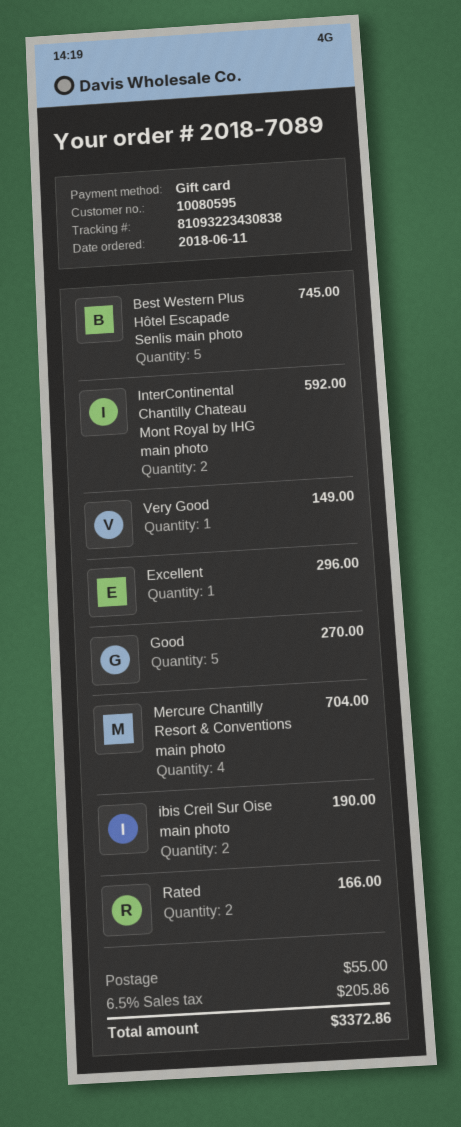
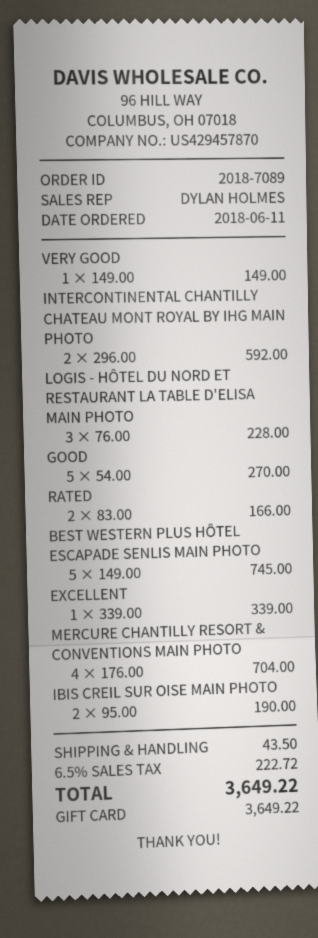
Excellent: 1 for 296.00 -> 1 for 339.00
LOGIS - HÔTEL DU NORD ET RESTAURANT LA TABLE D'ELISA MAIN PHOTO: none -> 3 for 228.00
shipping: 55.00 -> 43.50
tax: 6.5% = 205.86 -> 6.5% = 222.72
total: 3372.86 -> 3649.22

